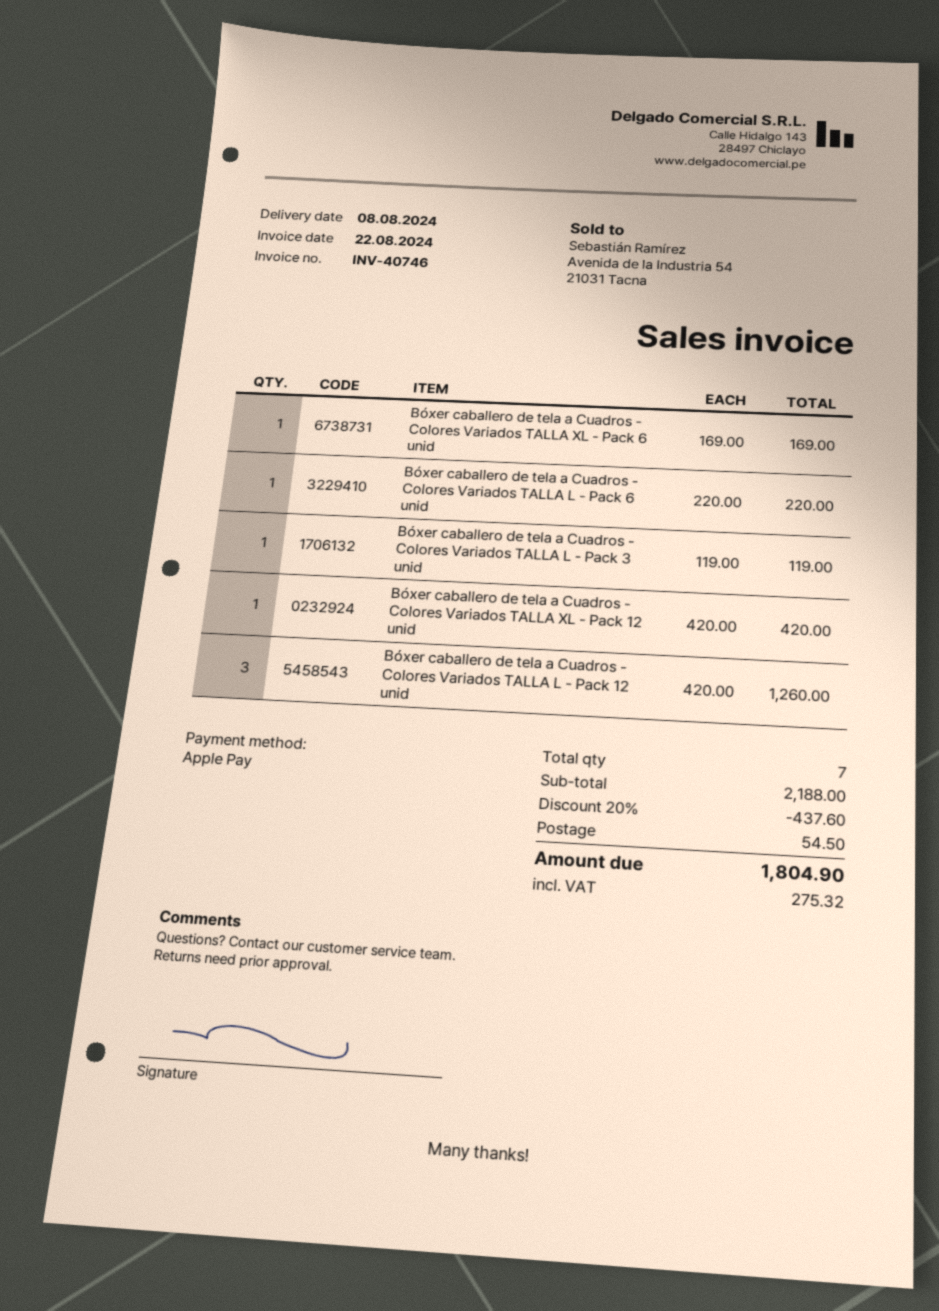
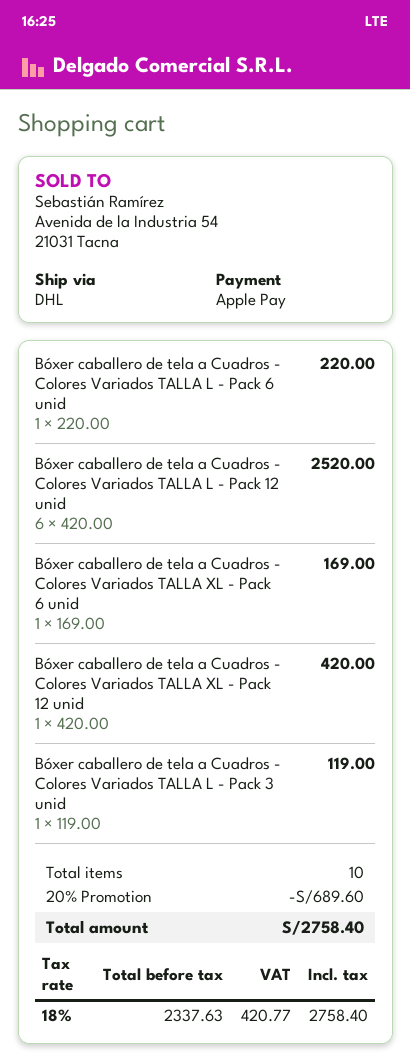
Bóxer caballero de tela a Cuadros - Colores Variados TALLA L - Pack 12 unid: 3 x 420.00 = 1260.00 -> 6 x 420.00 = 2520.00
total quantity: 7 -> 10
discount: 20% = 437.60 -> 20% = 689.60
shipping: 54.50 -> none
tax: 275.32 -> 420.77
total: 1804.90 -> 2758.40

